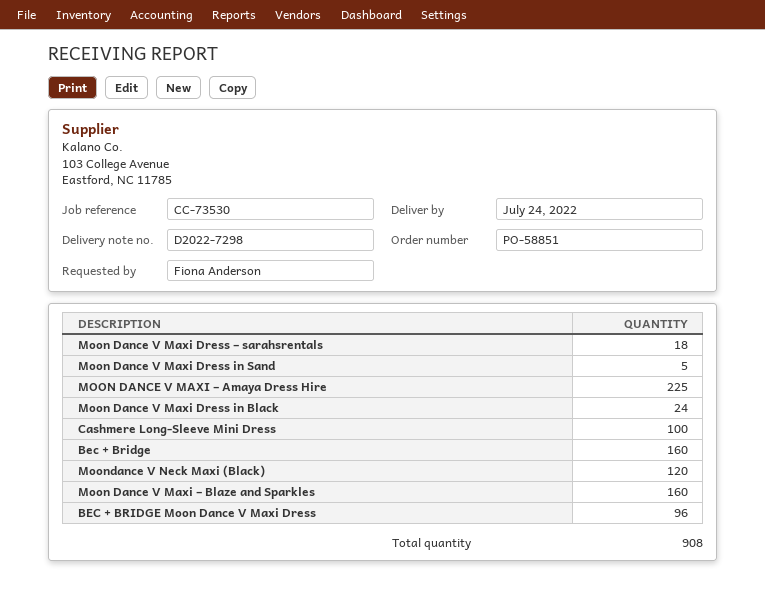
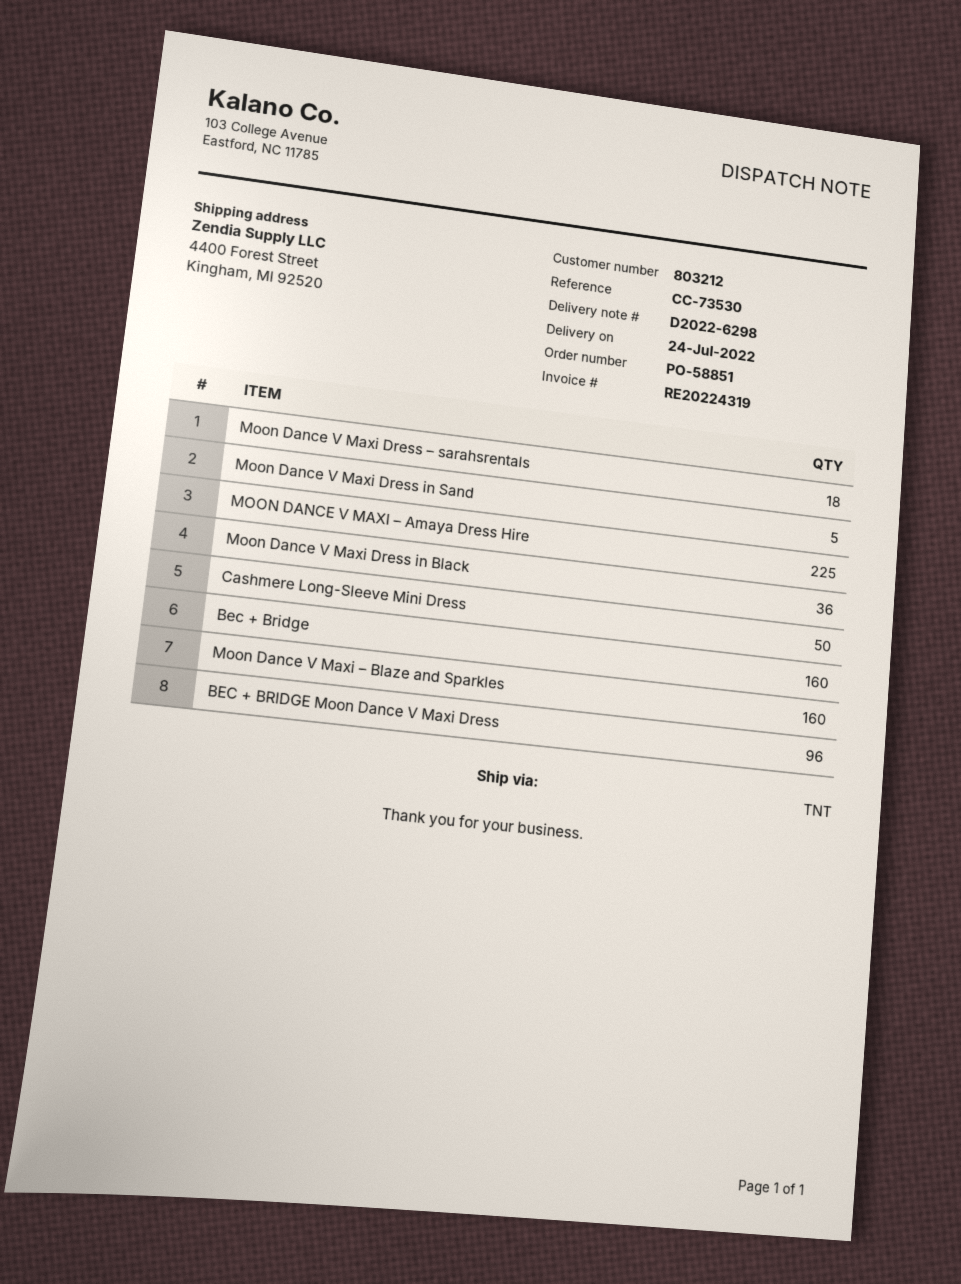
delivery note number: D2022-7298 -> D2022-6298
Moon Dance V Maxi Dress in Black: 24 -> 36
Cashmere Long-Sleeve Mini Dress: 100 -> 50
Moondance V Neck Maxi (Black): 120 -> none

